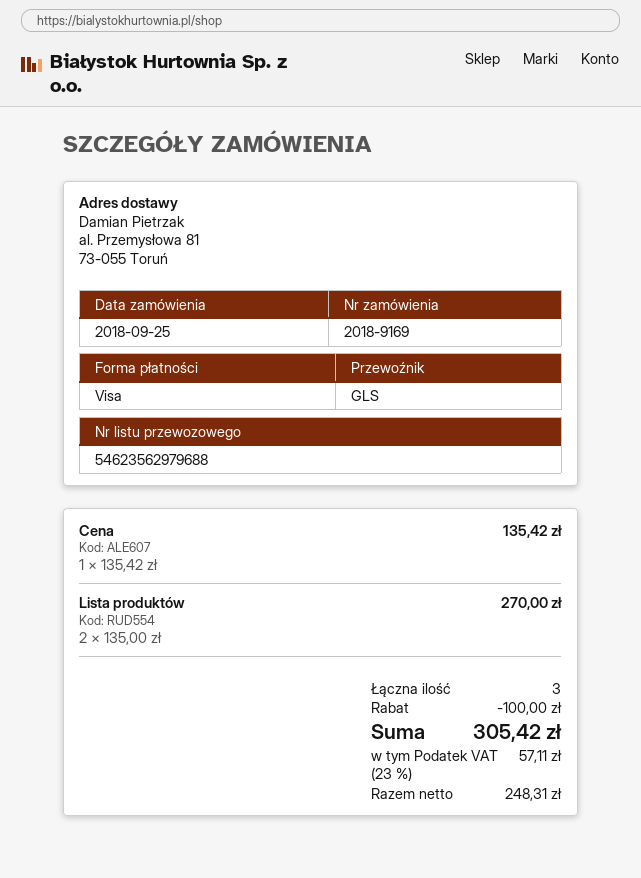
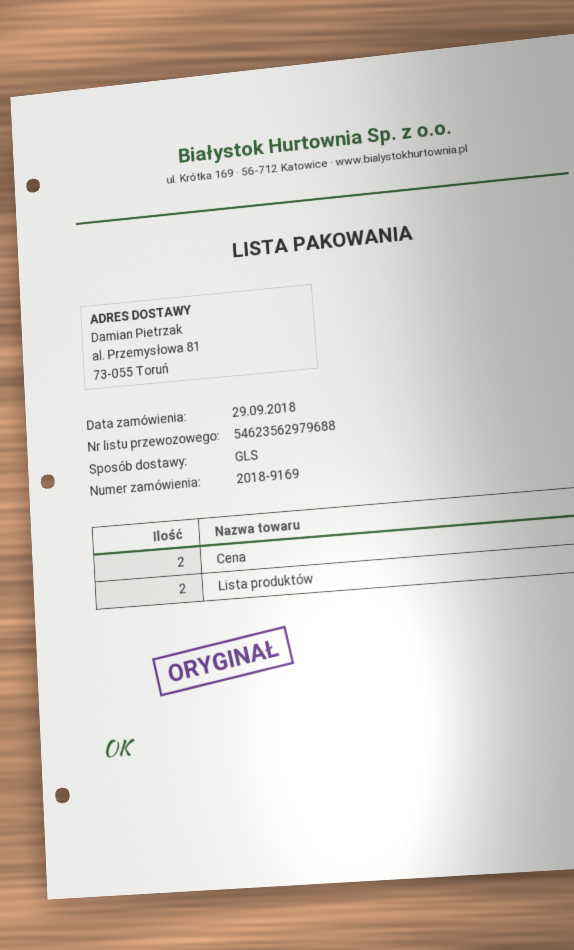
order date: 2018-09-25 -> 2018-09-29
Cena: 1 -> 2

